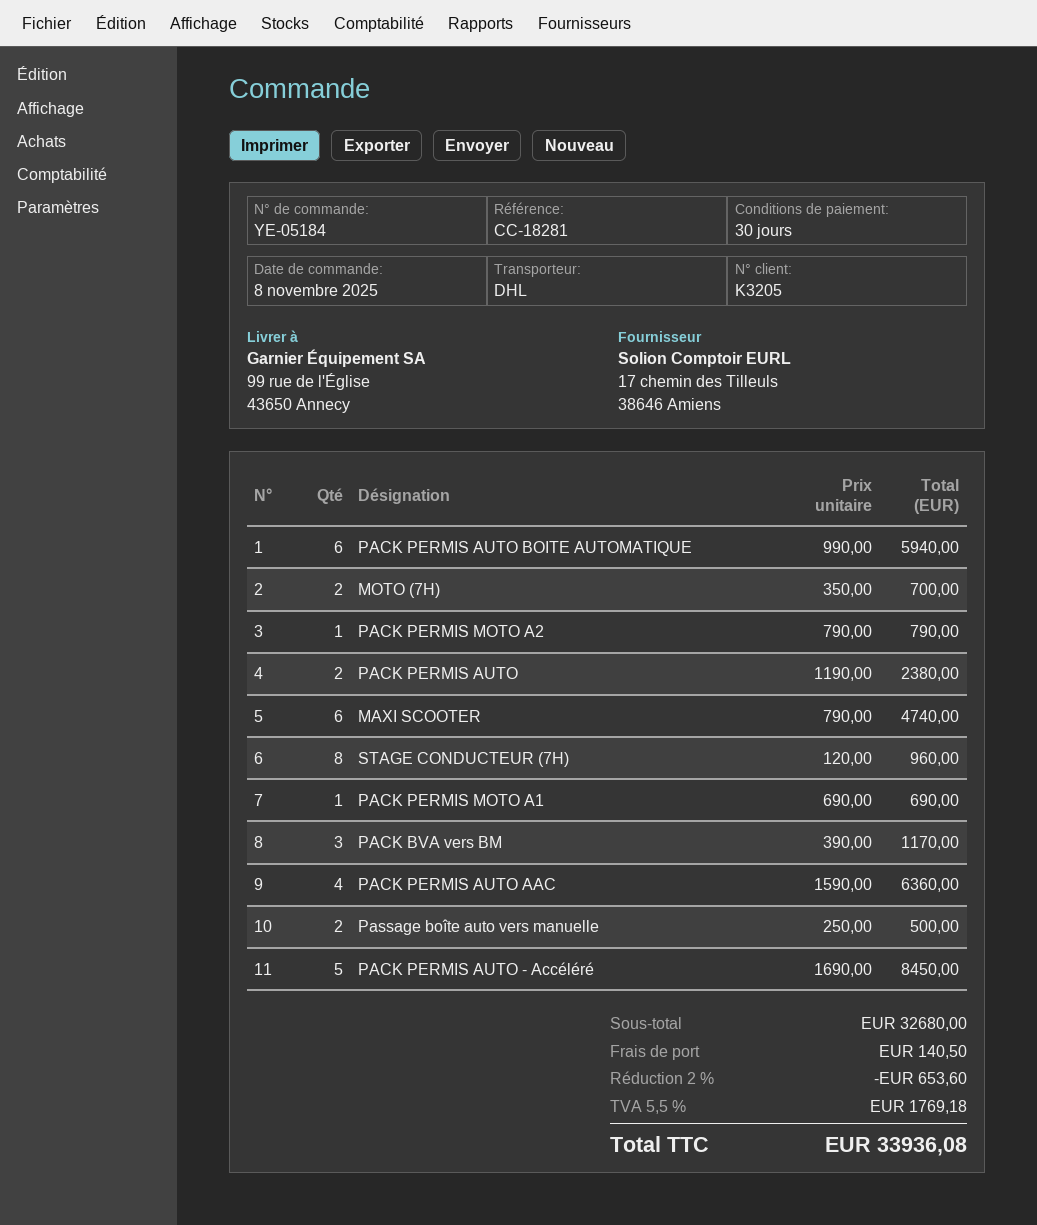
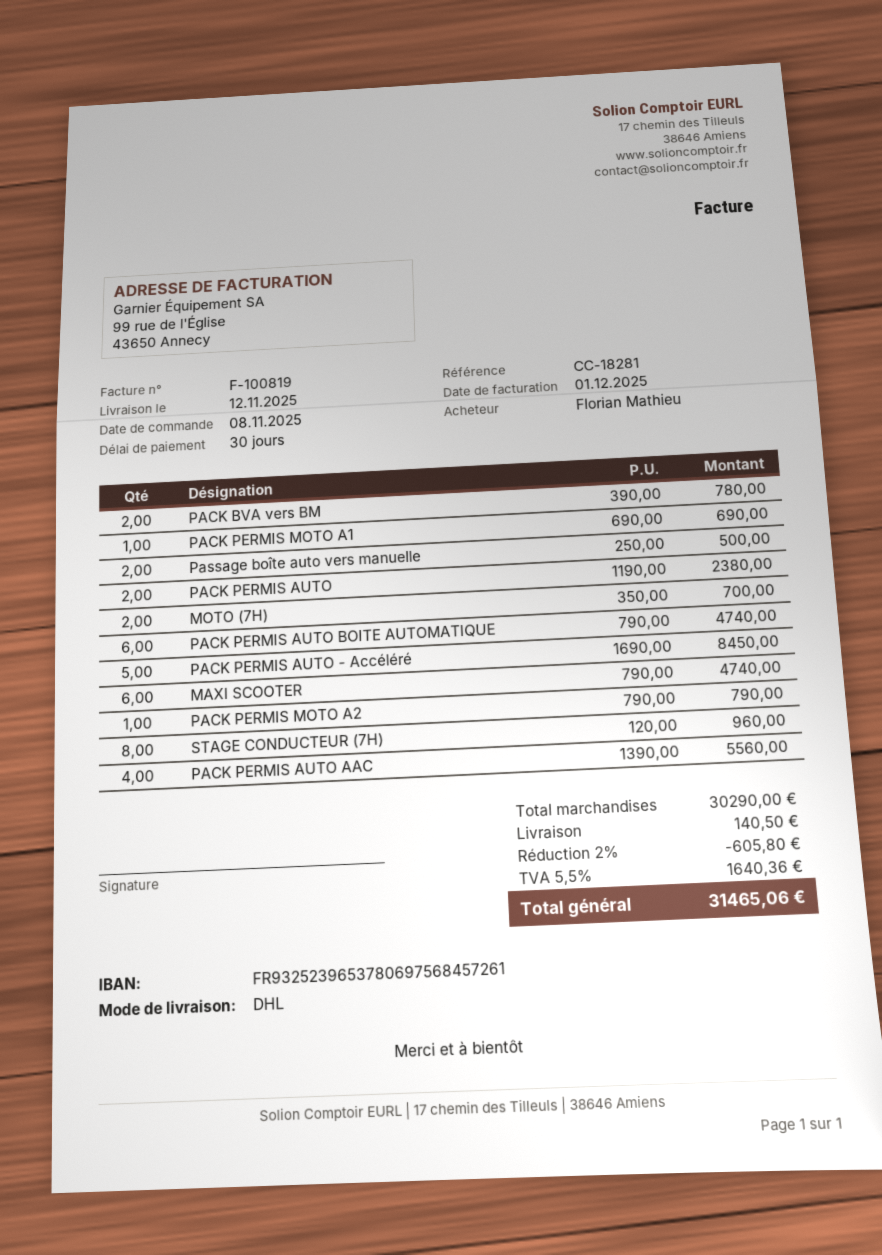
PACK PERMIS AUTO BOITE AUTOMATIQUE: 6 x 990.00 = 5940.00 -> 6 x 790.00 = 4740.00
PACK BVA vers BM: 3 x 390.00 = 1170.00 -> 2 x 390.00 = 780.00
PACK PERMIS AUTO AAC: 4 x 1590.00 = 6360.00 -> 4 x 1390.00 = 5560.00
subtotal: 32680.00 -> 30290.00
discount: 2% = 653.60 -> 2% = 605.80
tax: 5.5% = 1769.18 -> 5.5% = 1640.36
total: 33936.08 -> 31465.06

